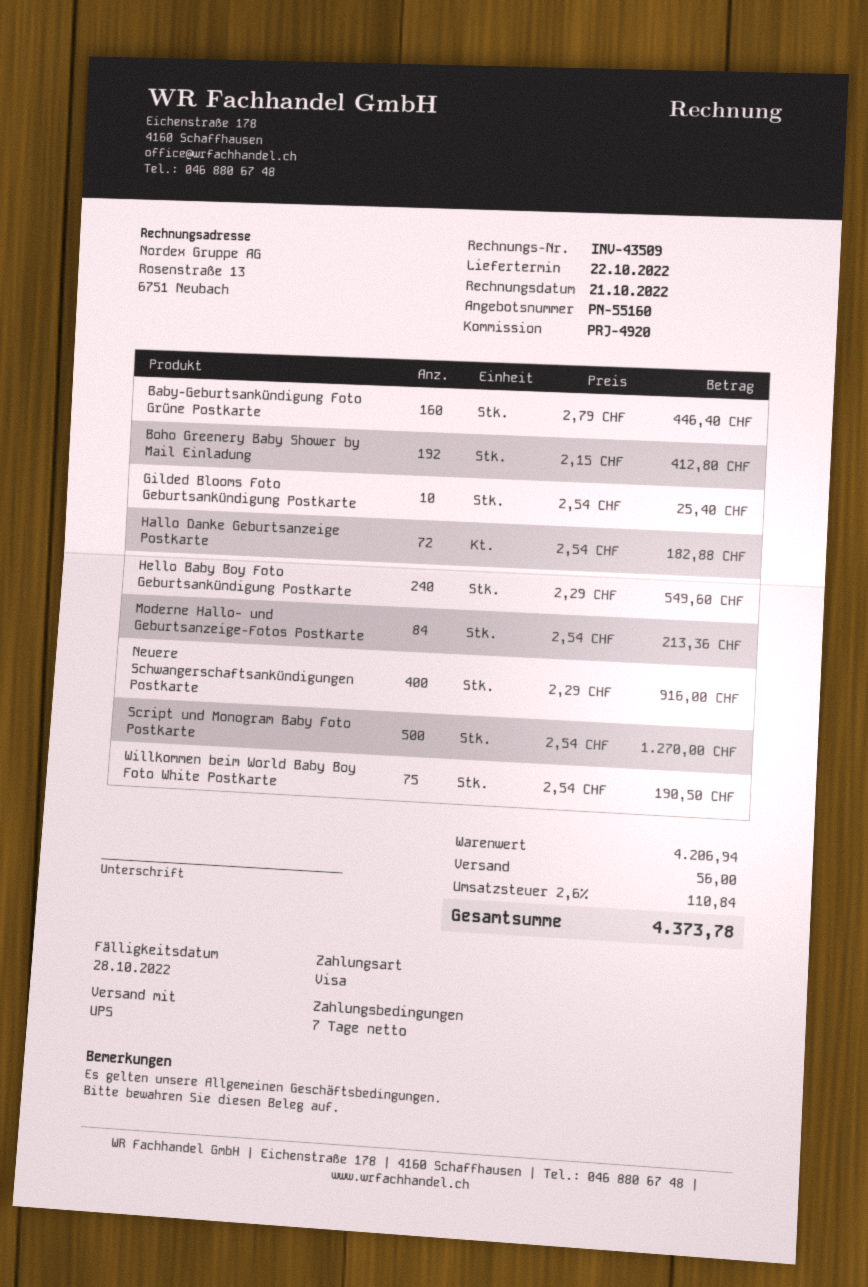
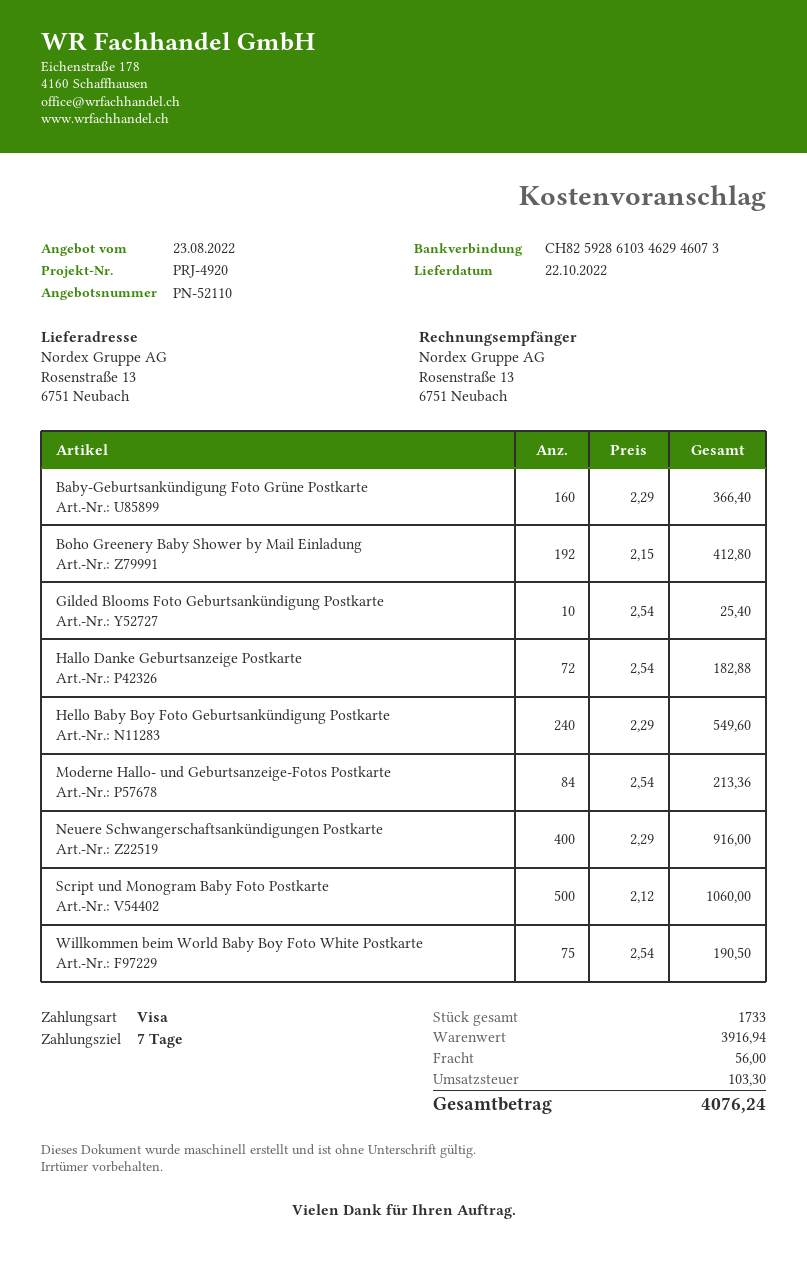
quote number: PN-55160 -> PN-52110
Baby-Geburtsankündigung Foto Grüne Postkarte: 160 x 2.79 = 446.40 -> 160 x 2.29 = 366.40
Script und Monogram Baby Foto Postkarte: 500 x 2.54 = 1270.00 -> 500 x 2.12 = 1060.00
subtotal: 4206.94 -> 3916.94
tax: 110.84 -> 103.30
total: 4373.78 -> 4076.24

